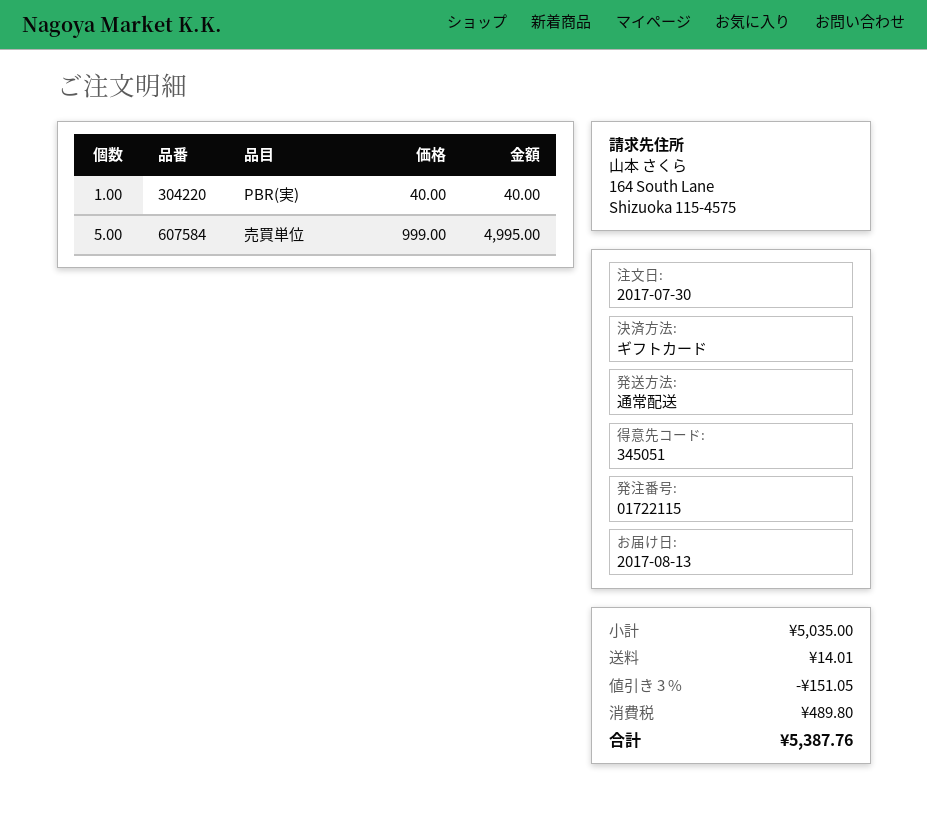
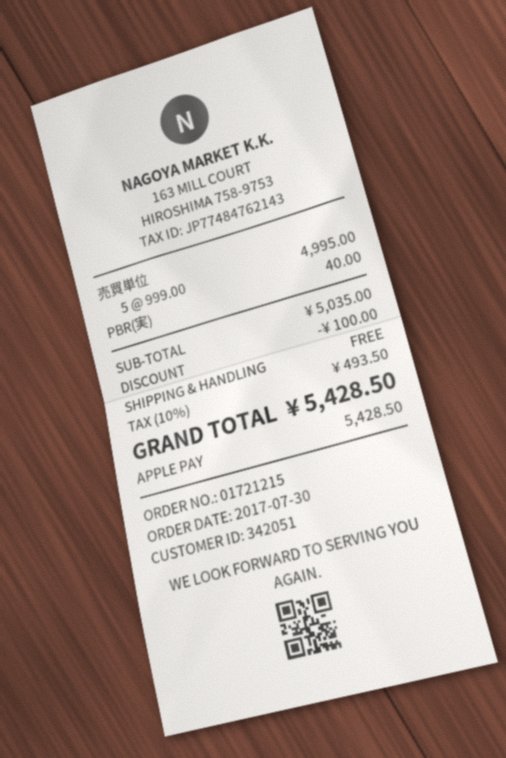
order number: 01722115 -> 01721215
customer number: 345051 -> 342051
payment method: gift card -> Apple Pay
discount: 151.05 -> 100.00
shipping: 14.01 -> 0.00
tax: 489.80 -> 493.50
total: 5387.76 -> 5428.50

